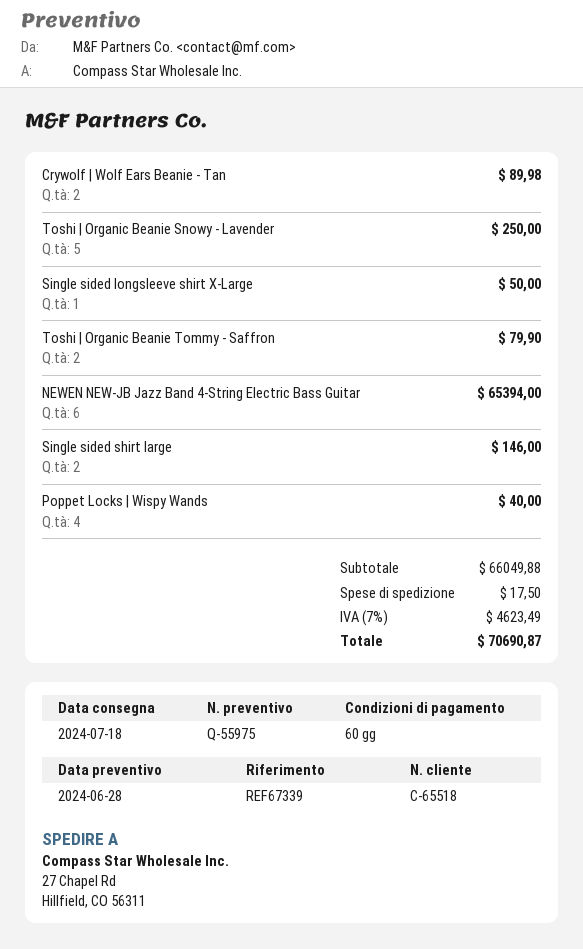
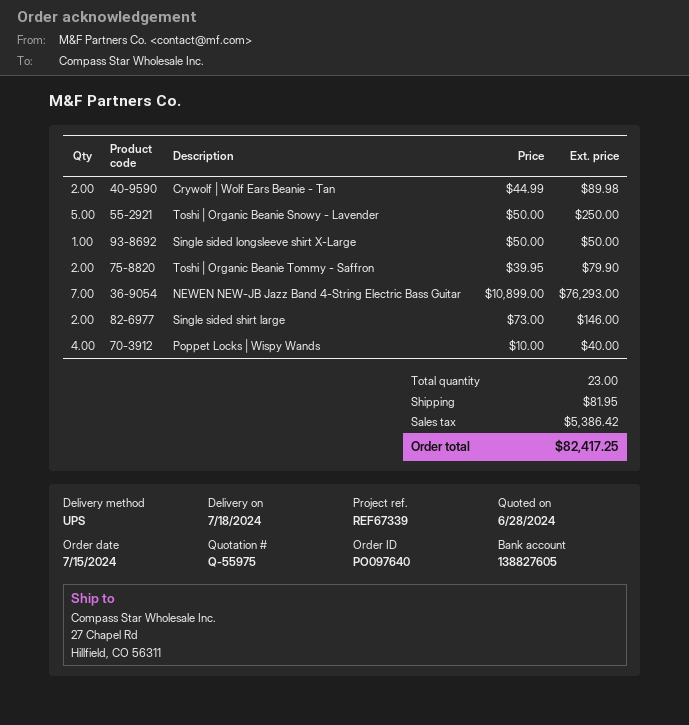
NEWEN NEW-JB Jazz Band 4-String Electric Bass Guitar: 6 for 65394.00 -> 7 for 76293.00
shipping: 17.50 -> 81.95
tax: 4623.49 -> 5386.42
total: 70690.87 -> 82417.25

